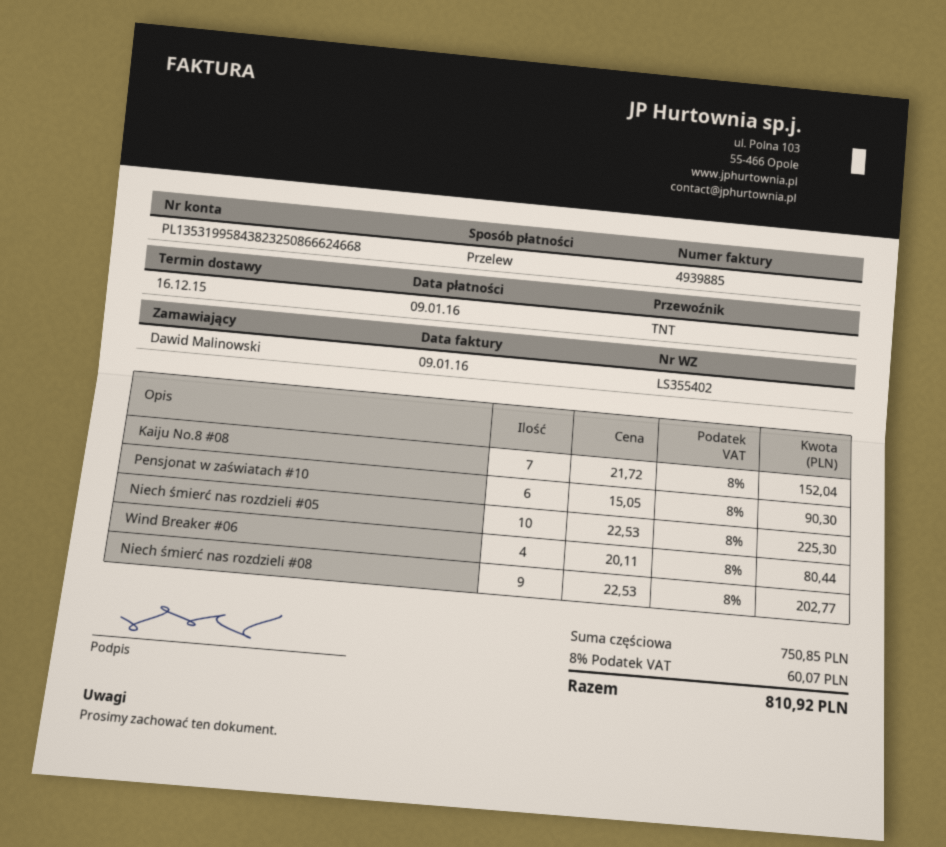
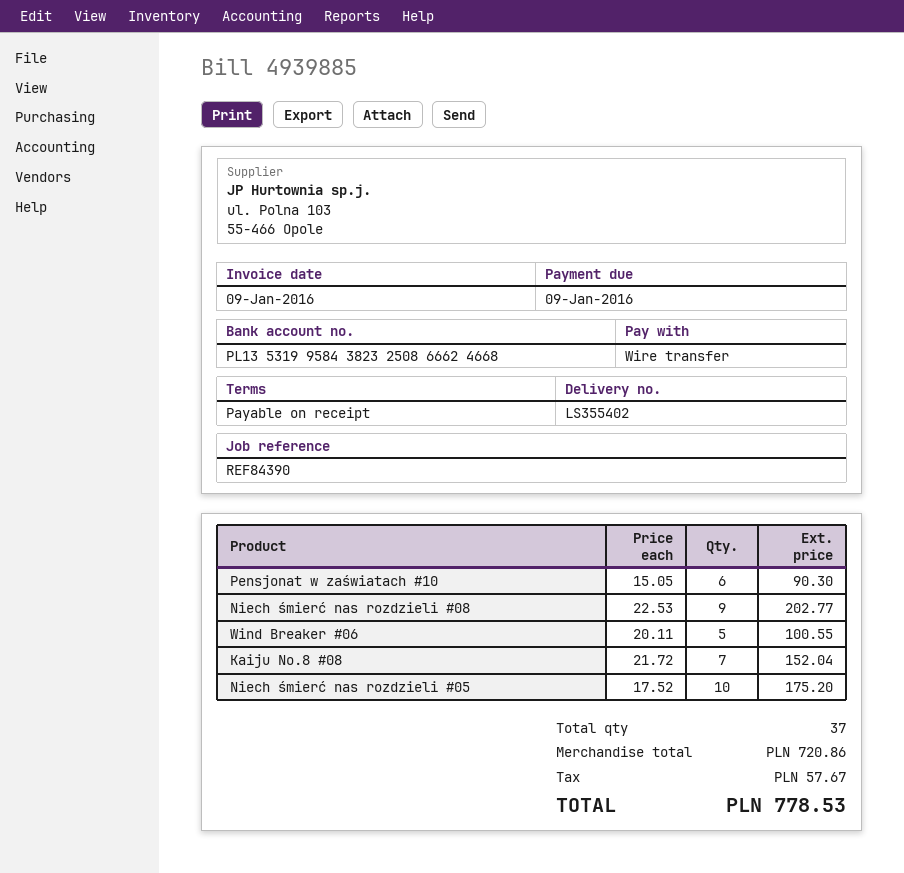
Niech śmierć nas rozdzieli #05: 10 x 22.53 = 225.30 -> 10 x 17.52 = 175.20
Wind Breaker #06: 4 x 20.11 = 80.44 -> 5 x 20.11 = 100.55
subtotal: 750.85 -> 720.86
tax: 60.07 -> 57.67
total: 810.92 -> 778.53

